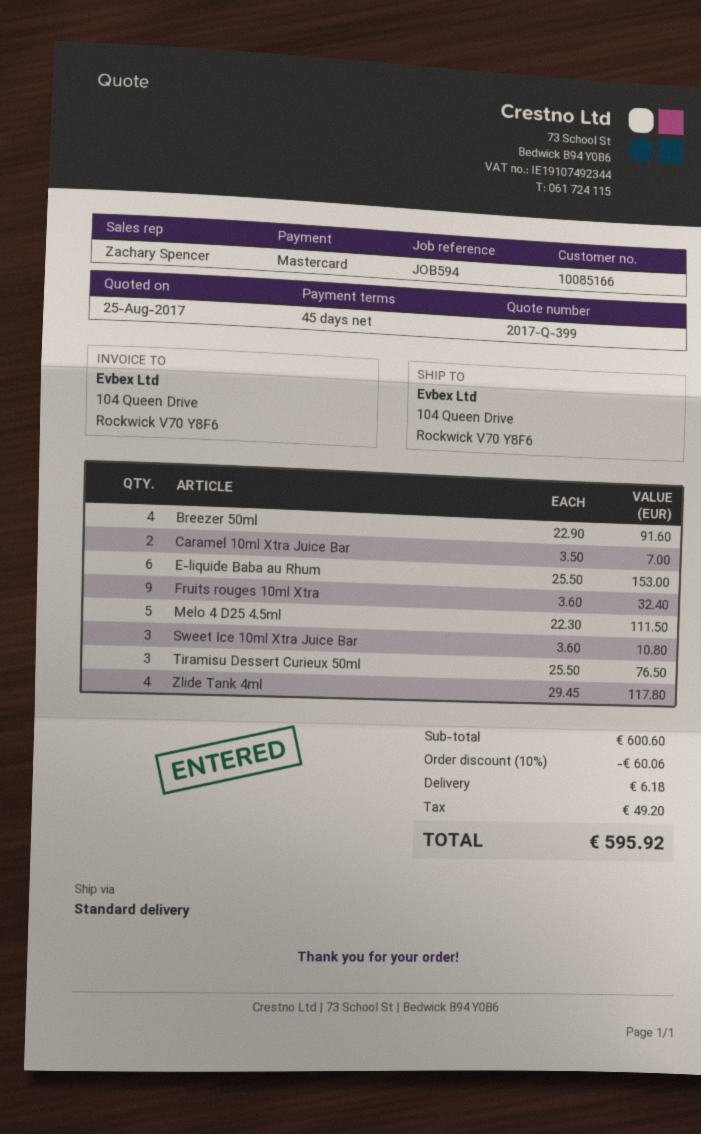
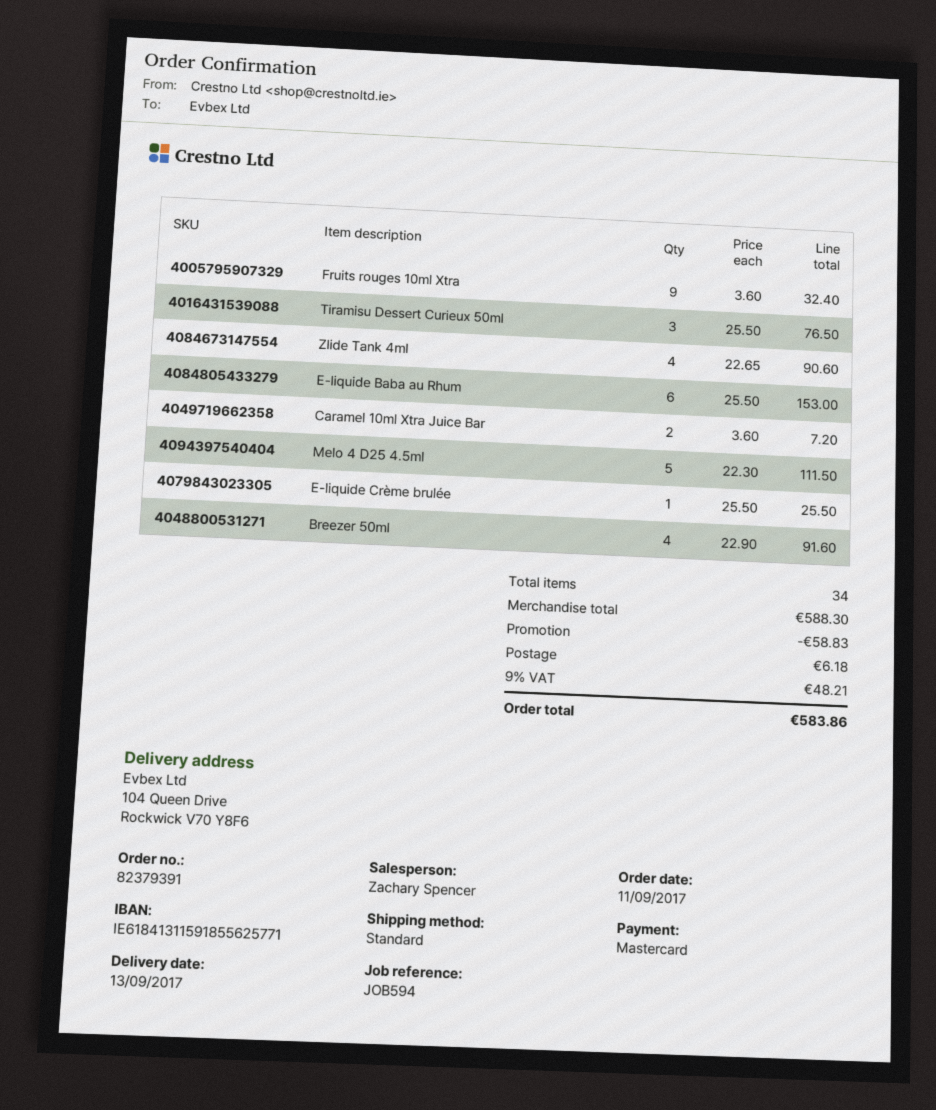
Caramel 10ml Xtra Juice Bar: 2 x 3.50 = 7.00 -> 2 x 3.60 = 7.20
Sweet Ice 10ml Xtra Juice Bar: 3 x 3.60 = 10.80 -> none
Zlide Tank 4ml: 4 x 29.45 = 117.80 -> 4 x 22.65 = 90.60
E-liquide Crème brulée: none -> 1 x 25.50 = 25.50
subtotal: 600.60 -> 588.30
discount: 60.06 -> 58.83
tax: 49.20 -> 48.21
total: 595.92 -> 583.86

